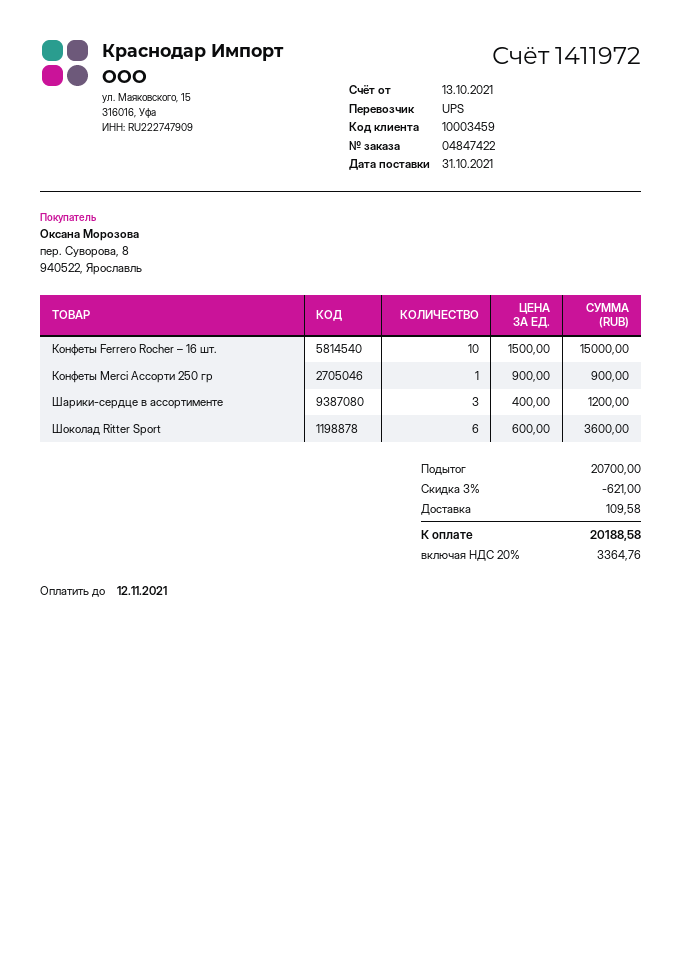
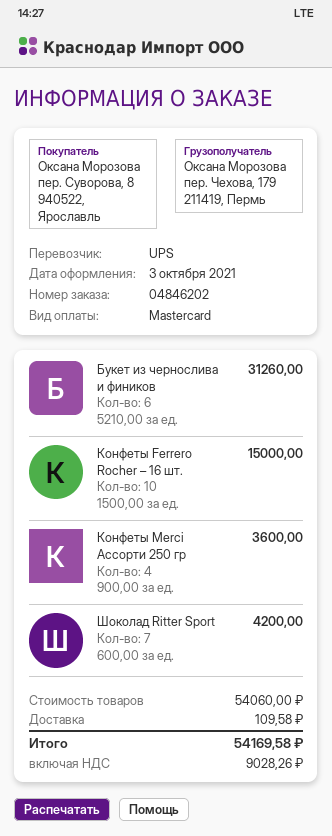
order number: 04847422 -> 04846202
Конфеты Merci Ассорти 250 гр: 1 x 900.00 = 900.00 -> 4 x 900.00 = 3600.00
Шарики-сердце в ассортименте: 3 x 400.00 = 1200.00 -> none
Шоколад Ritter Sport: 6 x 600.00 = 3600.00 -> 7 x 600.00 = 4200.00
Букет из чернослива и фиников: none -> 6 x 5210.00 = 31260.00
subtotal: 20700.00 -> 54060.00
discount: 3% = 621.00 -> none
tax: 3364.76 -> 9028.26
total: 20188.58 -> 54169.58

